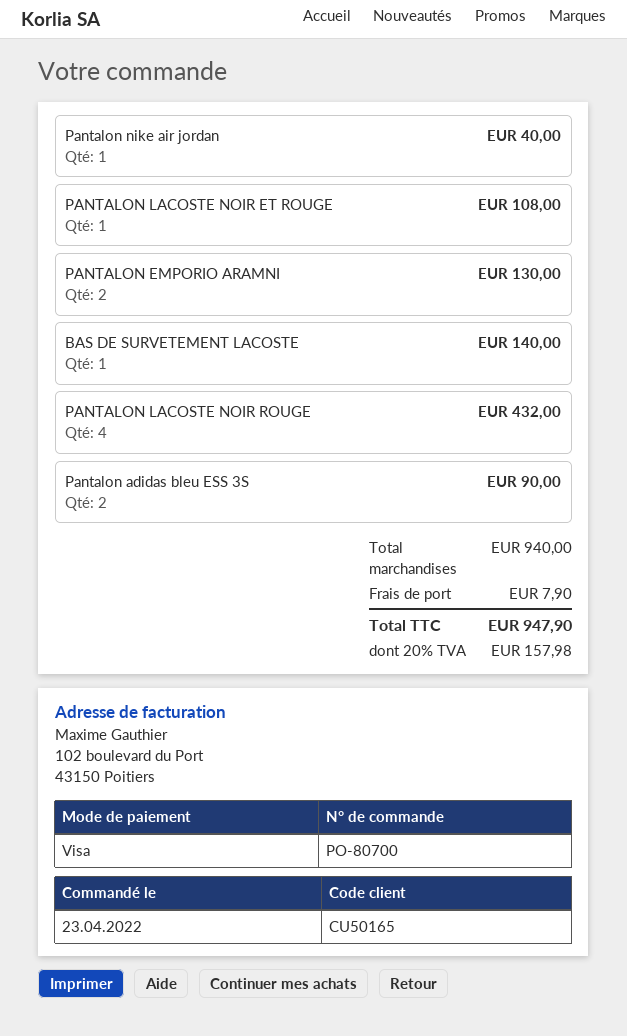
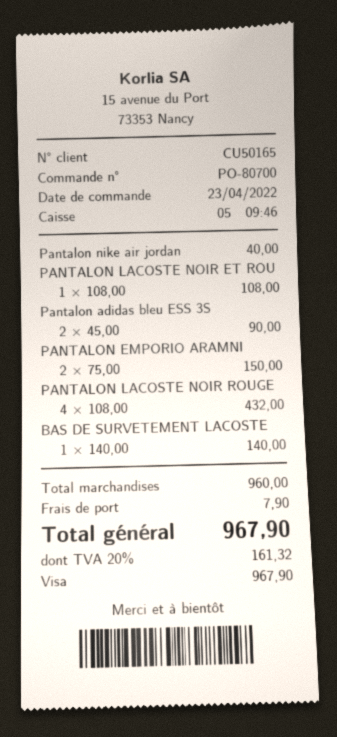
PANTALON EMPORIO ARAMNI: 2 for 130.00 -> 2 for 150.00
subtotal: 940.00 -> 960.00
tax: 20% = 157.98 -> 20% = 161.32
total: 947.90 -> 967.90

